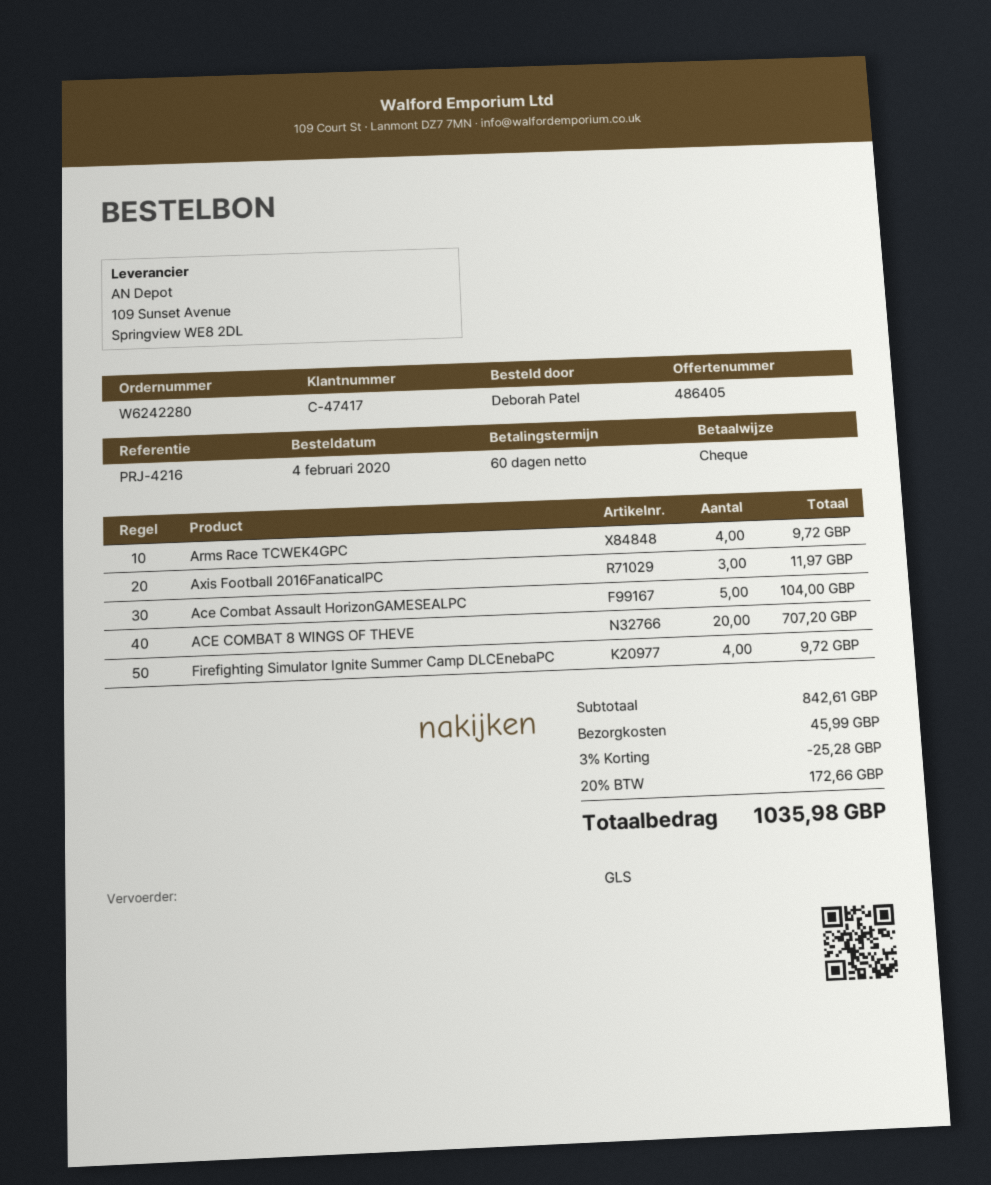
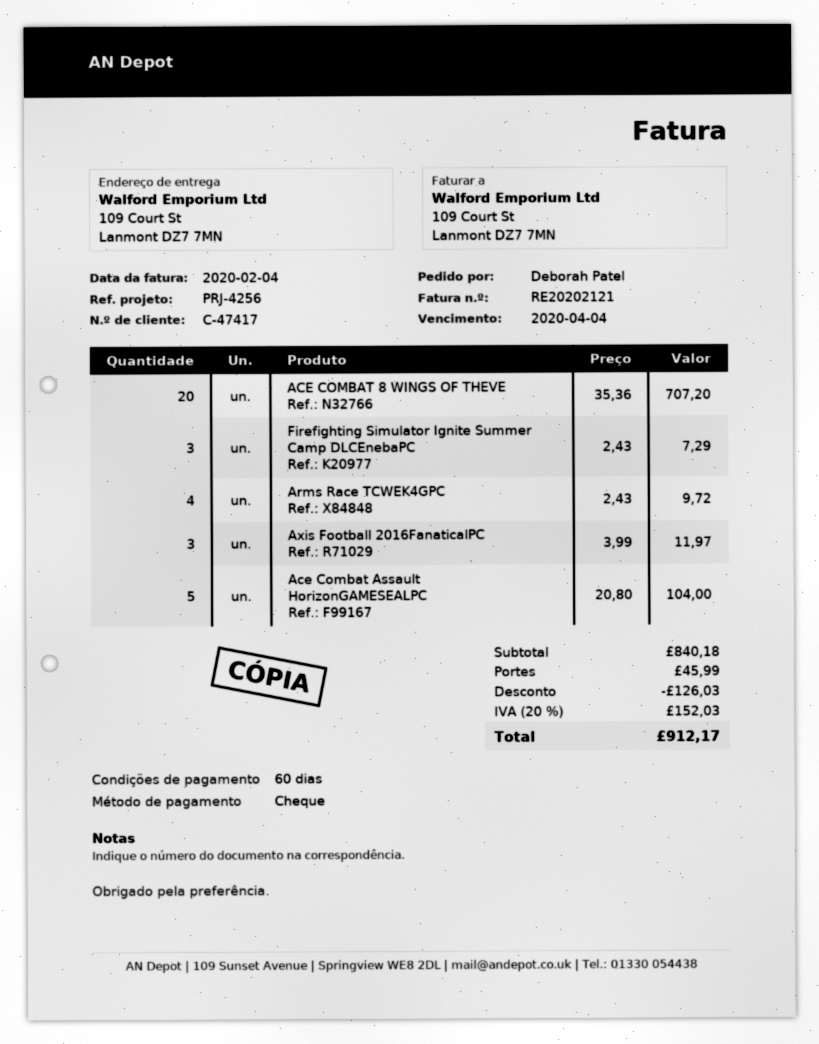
reference: PRJ-4216 -> PRJ-4256
Firefighting Simulator Ignite Summer Camp DLCEnebaPC: 4 for 9.72 -> 3 for 7.29
subtotal: 842.61 -> 840.18
discount: 25.28 -> 126.03
tax: 20% = 172.66 -> 20% = 152.03
total: 1035.98 -> 912.17

